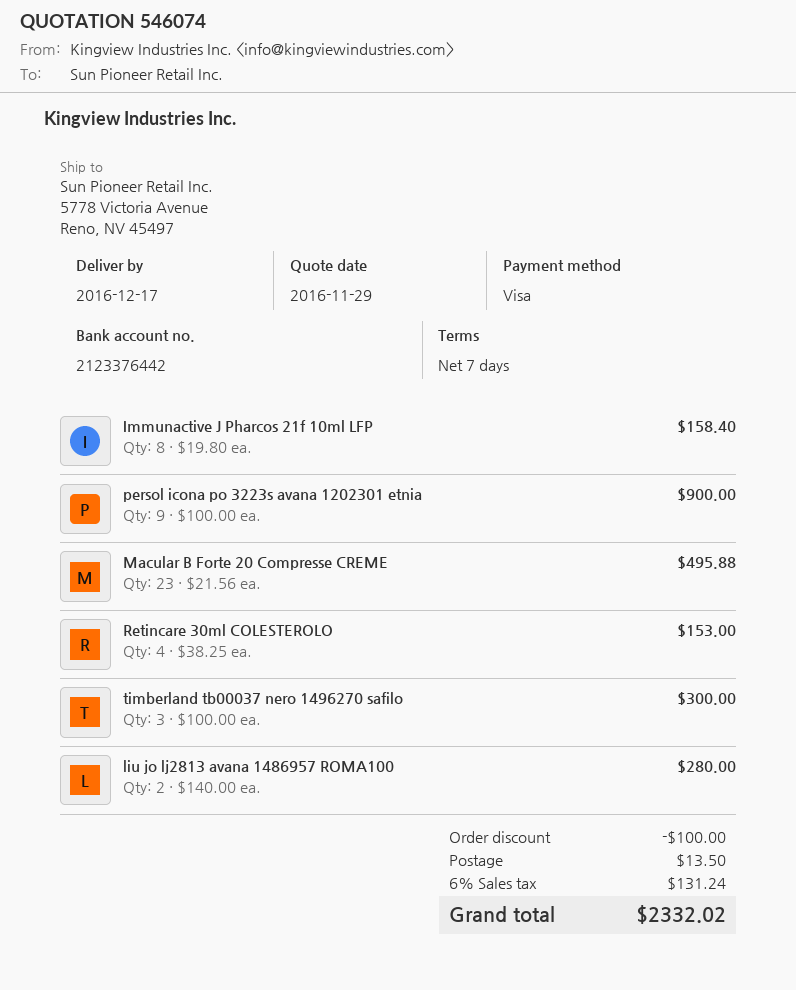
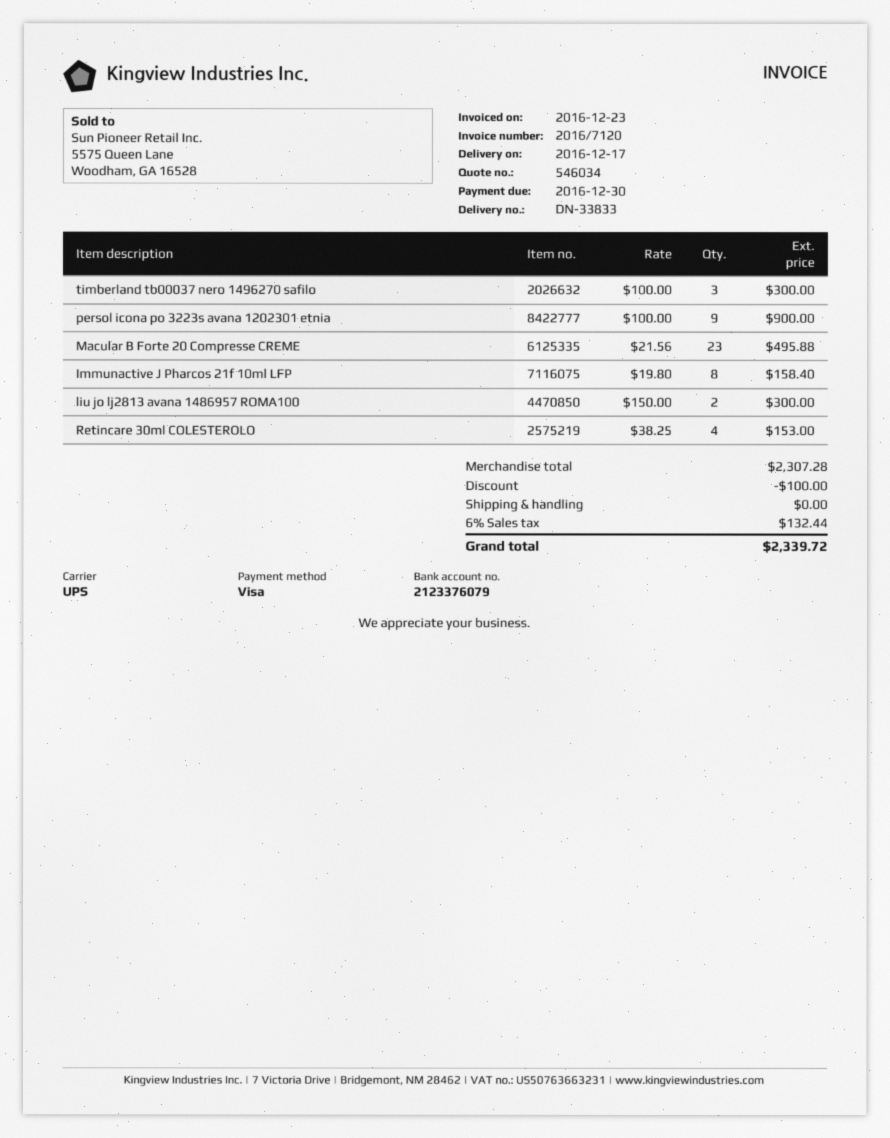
quote number: 546074 -> 546034
bank account: 2123376442 -> 2123376079
liu jo lj2813 avana 1486957 ROMA100: 2 x 140.00 = 280.00 -> 2 x 150.00 = 300.00
shipping: 13.50 -> 0.00
tax: 6% = 131.24 -> 6% = 132.44
total: 2332.02 -> 2339.72

